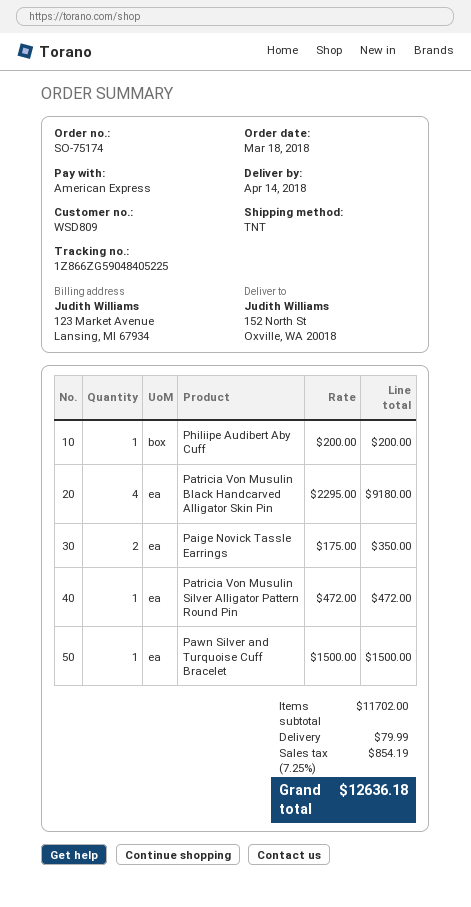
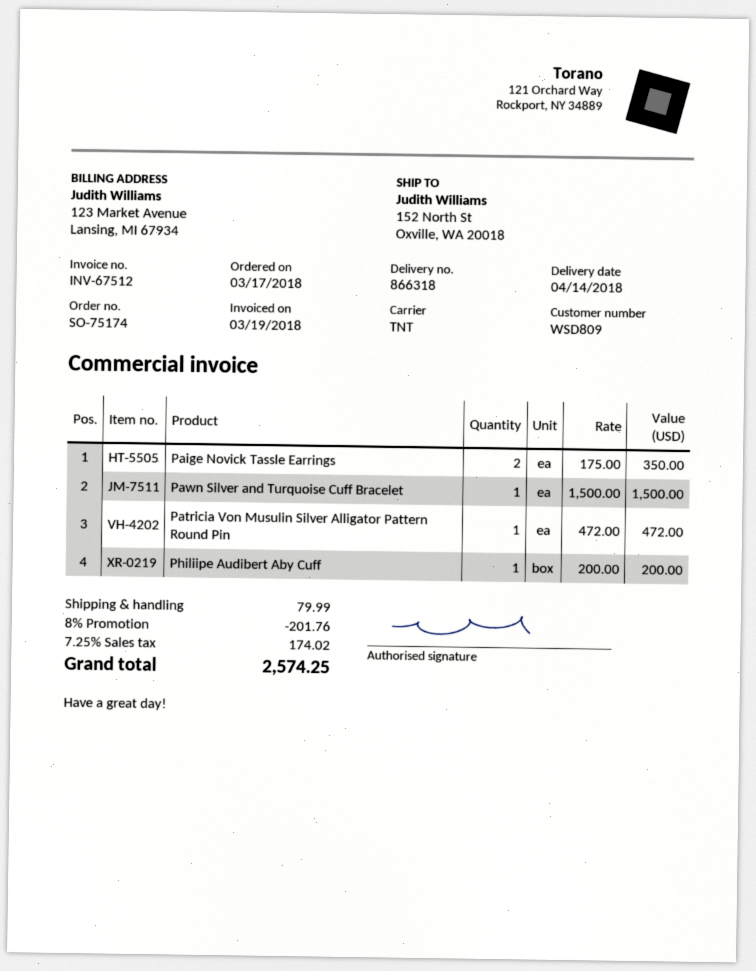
order date: 2018-03-18 -> 2018-03-17
Patricia Von Musulin Black Handcarved Alligator Skin Pin: 4 x 2295.00 = 9180.00 -> none
discount: none -> 8% = 201.76
tax: 7.25% = 854.19 -> 7.25% = 174.02
total: 12636.18 -> 2574.25

